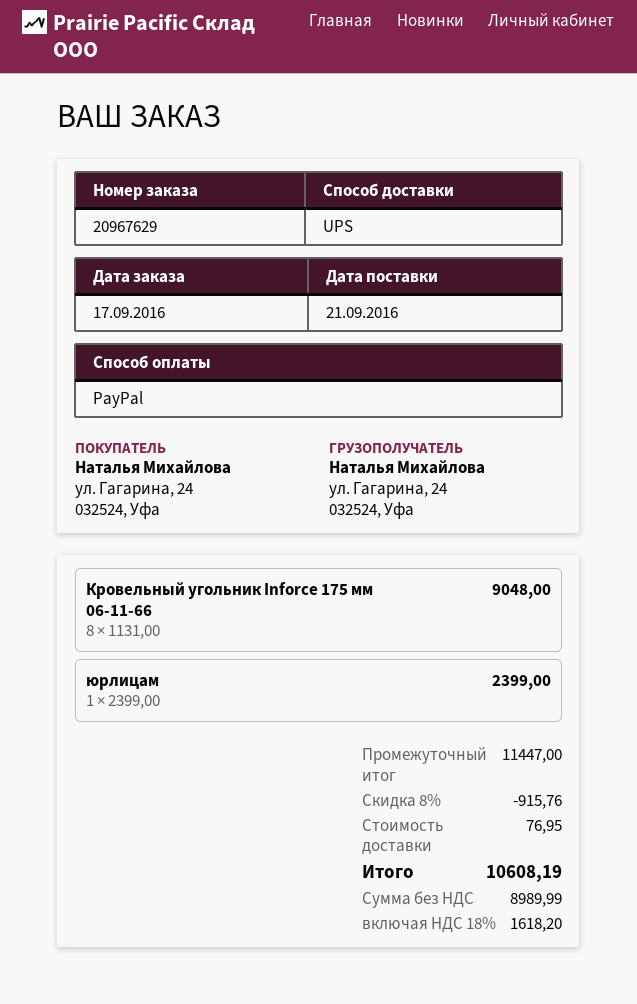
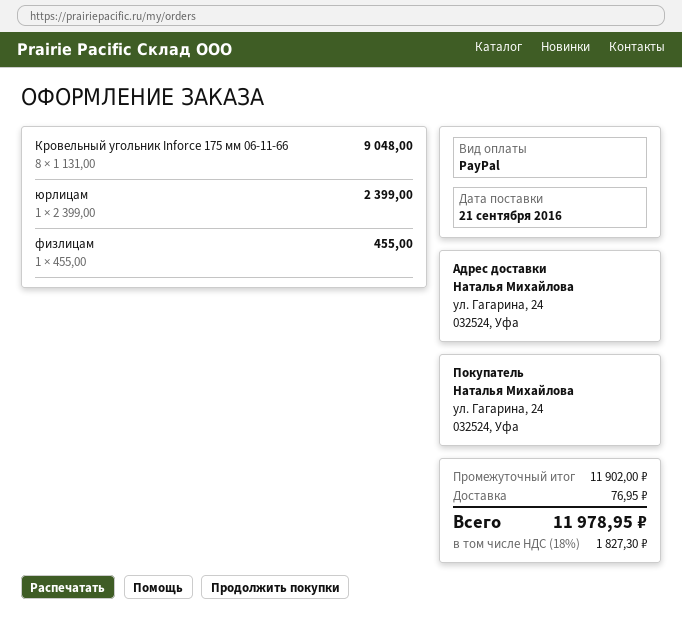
физлицам: none -> 1 x 455.00 = 455.00
subtotal: 11447.00 -> 11902.00
discount: 8% = 915.76 -> none
tax: 18% = 1618.20 -> 18% = 1827.30
total: 10608.19 -> 11978.95

